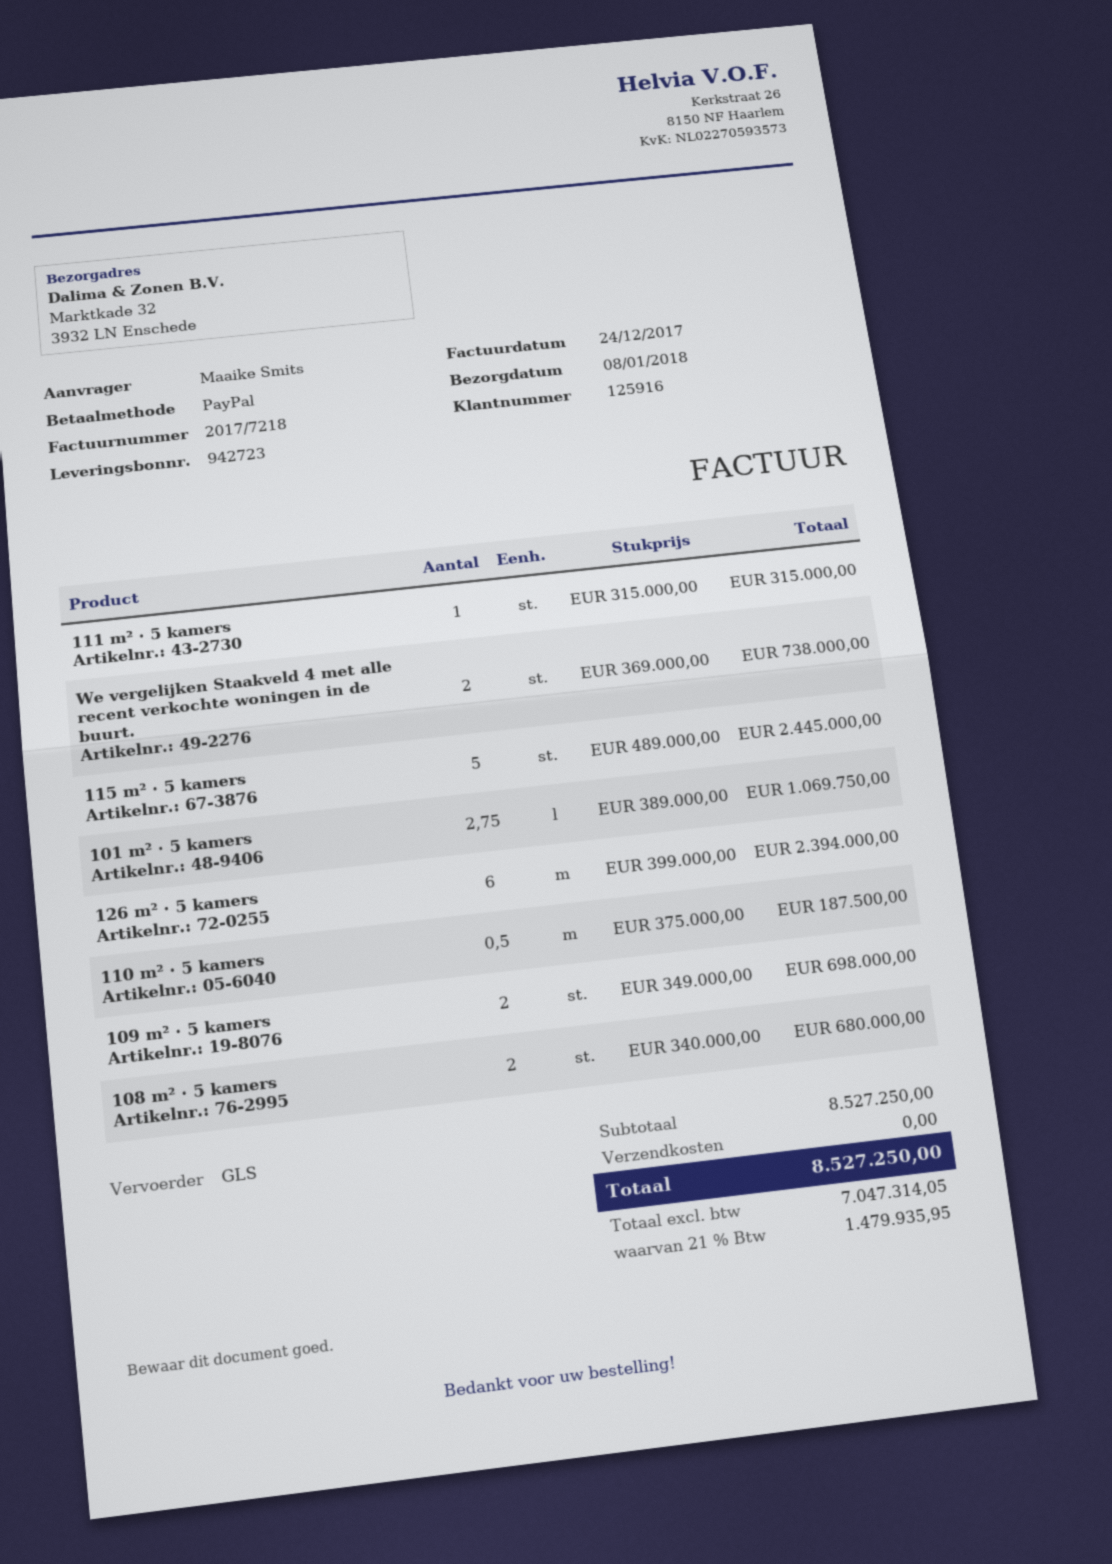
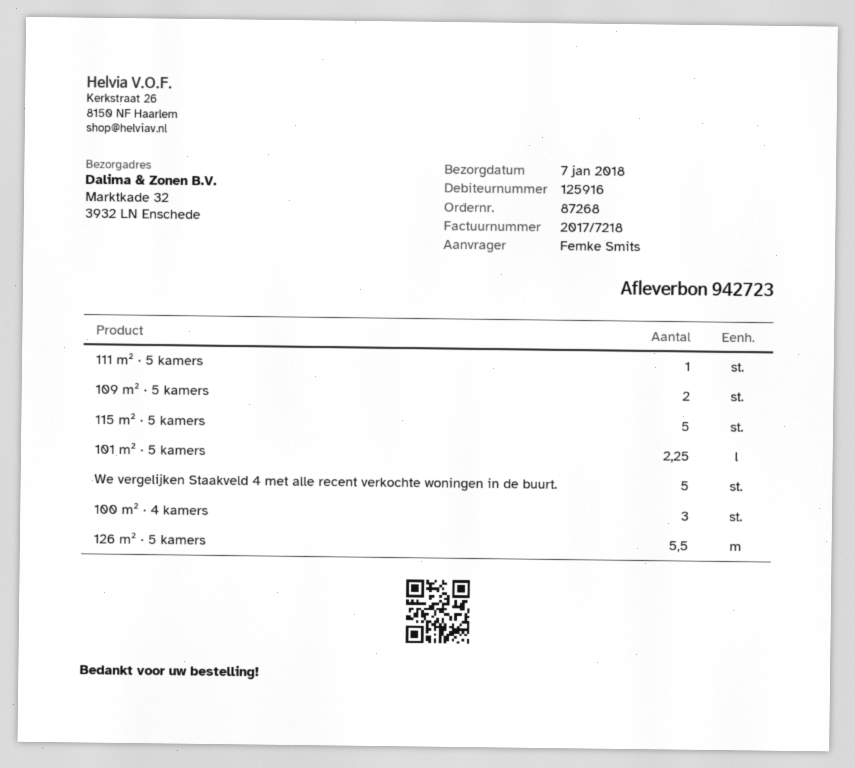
delivery date: 2018-01-08 -> 2018-01-07
ordered by: Maaike Smits -> Femke Smits
We vergelijken Staakveld 4 met alle recent verkochte woningen in de buurt.: 2 -> 5
101 m² · 5 kamers: 2.75 -> 2.25
126 m² · 5 kamers: 6 -> 5.5
110 m² · 5 kamers: 0.5 -> none
108 m² · 5 kamers: 2 -> none
100 m² · 4 kamers: none -> 3

